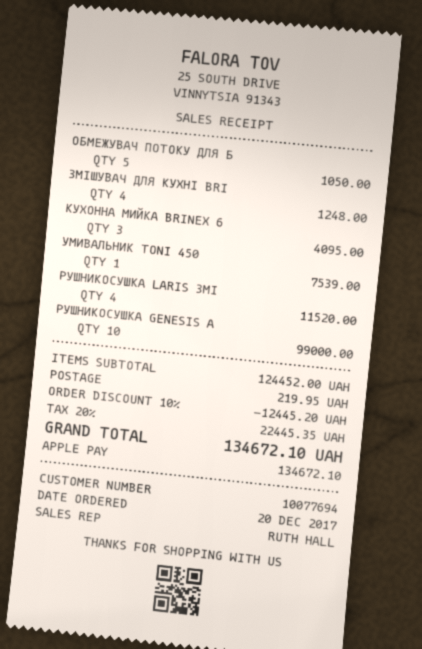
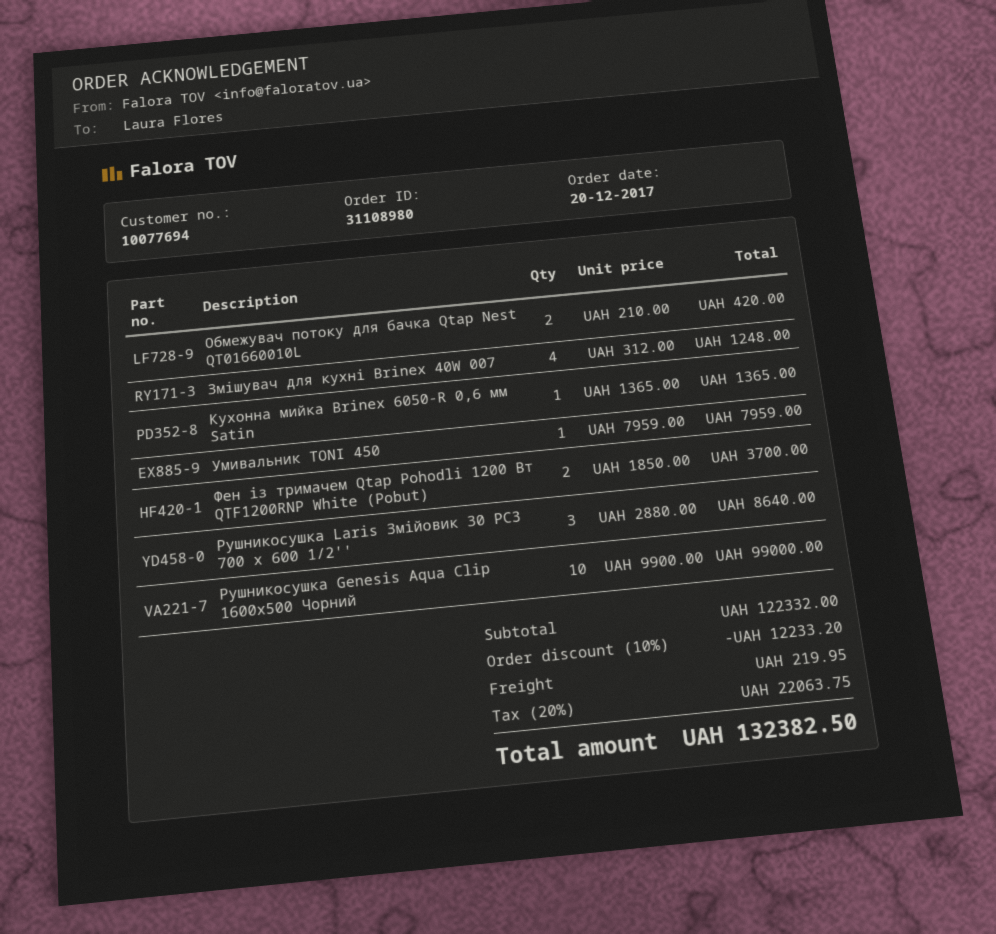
ОБМЕЖУВАЧ ПОТОКУ ДЛЯ Б: 5 for 1050.00 -> 2 for 420.00
КУХОННА МИЙКА BRINEX 6: 3 for 4095.00 -> 1 for 1365.00
УМИВАЛЬНИК TONI 450: 1 for 7539.00 -> 1 for 7959.00
РУШНИКОСУШКА LARIS ЗМІ: 4 for 11520.00 -> 3 for 8640.00
Фен із тримачем Qtap Pohodli 1200 Вт QTF1200RNP White (Pobut): none -> 2 for 3700.00
subtotal: 124452.00 -> 122332.00
discount: 10% = 12445.20 -> 10% = 12233.20
tax: 20% = 22445.35 -> 20% = 22063.75
total: 134672.10 -> 132382.50

